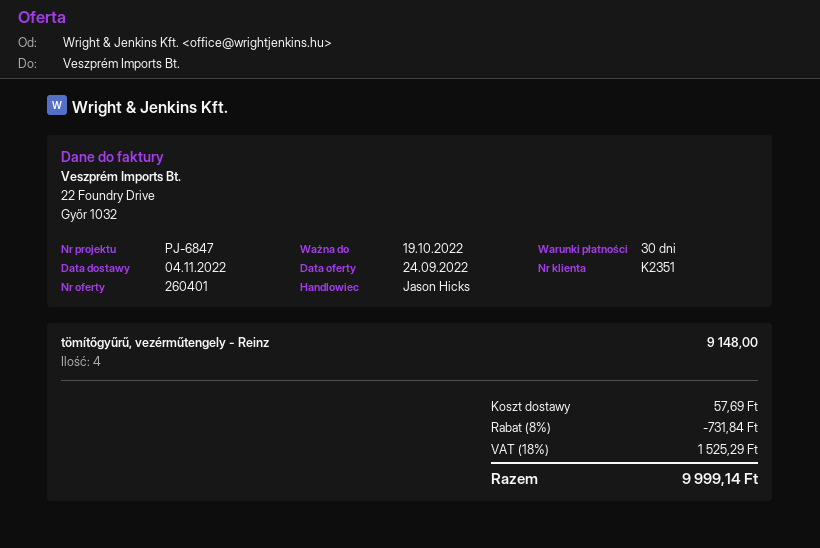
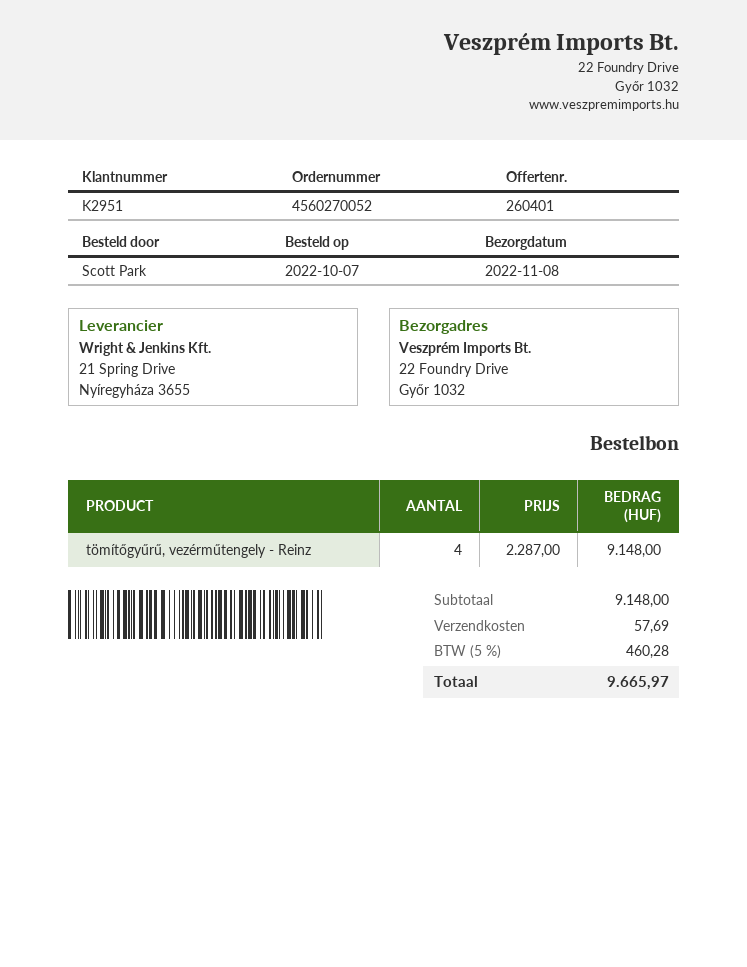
delivery date: 2022-11-04 -> 2022-11-08
customer number: K2351 -> K2951
discount: 8% = 731.84 -> none
tax: 18% = 1525.29 -> 5% = 460.28
total: 9999.14 -> 9665.97

